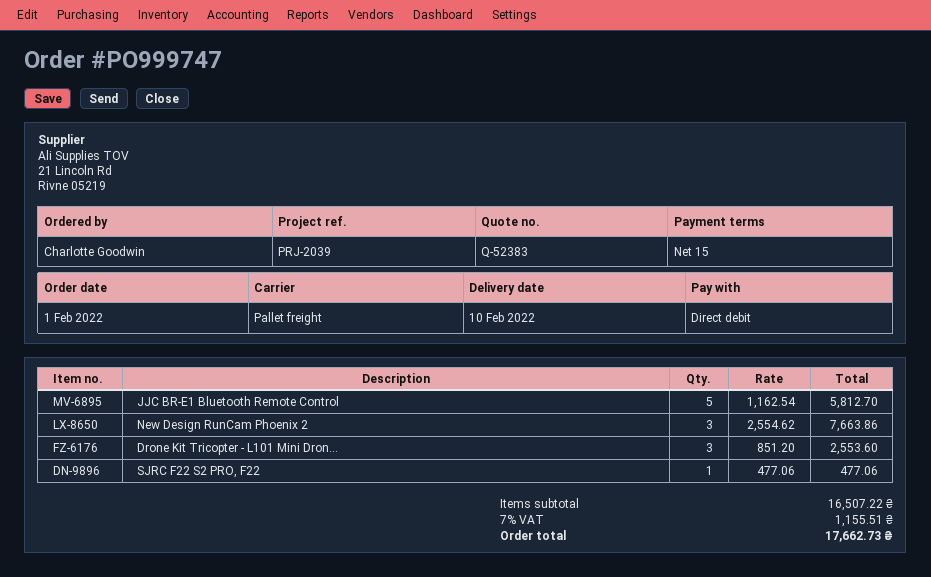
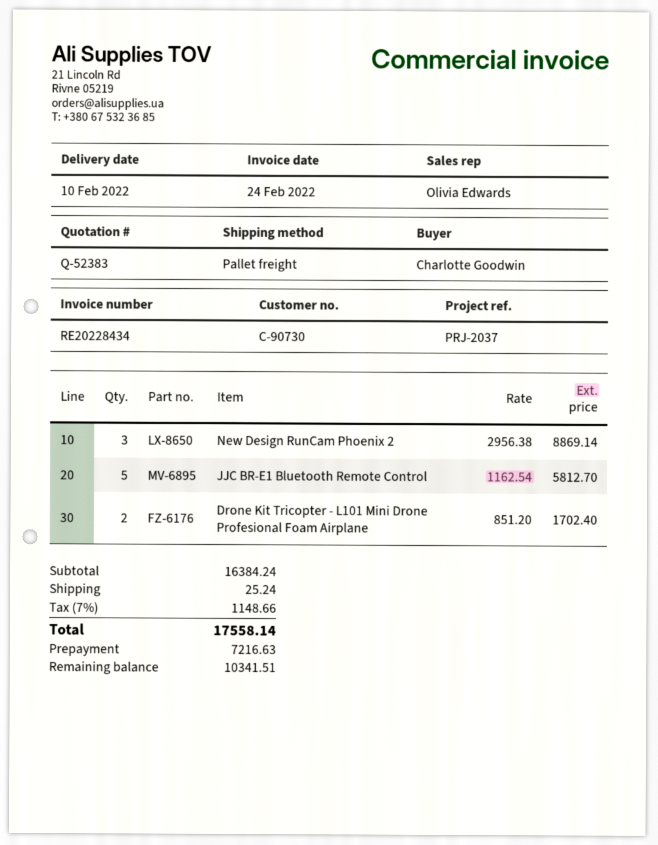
reference: PRJ-2039 -> PRJ-2037
New Design RunCam Phoenix 2: 3 x 2554.62 = 7663.86 -> 3 x 2956.38 = 8869.14
Drone Kit Tricopter - L101 Mini Dron...: 3 x 851.20 = 2553.60 -> 2 x 851.20 = 1702.40
SJRC F22 S2 PRO, F22: 1 x 477.06 = 477.06 -> none
subtotal: 16507.22 -> 16384.24
shipping: none -> 25.24
tax: 7% = 1155.51 -> 7% = 1148.66
total: 17662.73 -> 17558.14

